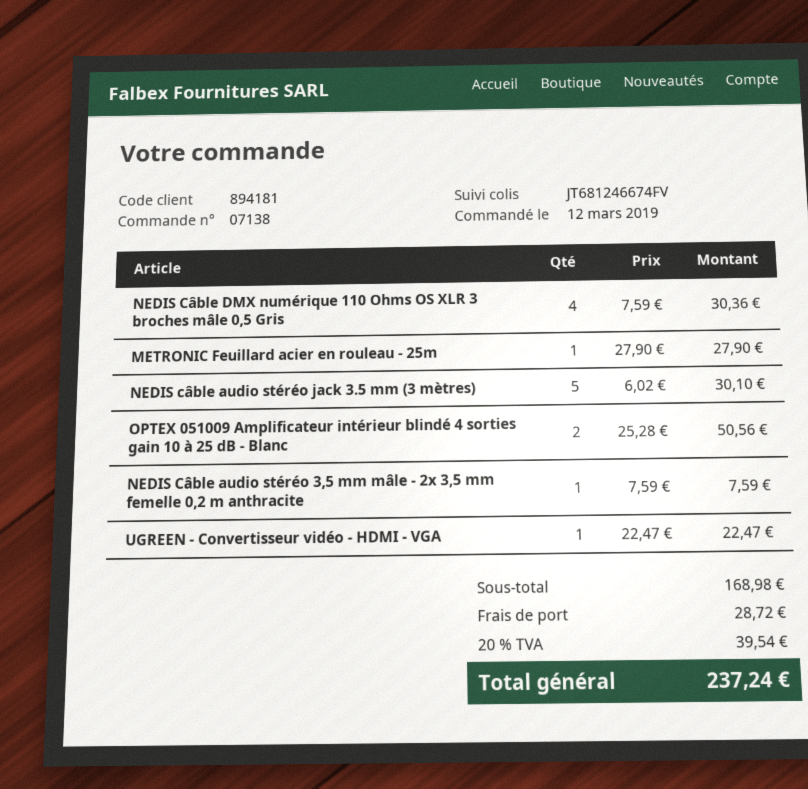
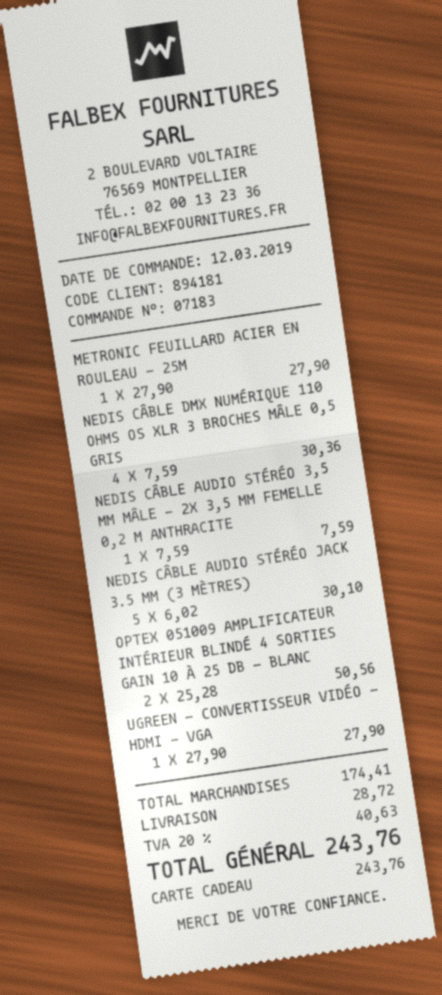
order number: 07138 -> 07183
UGREEN - Convertisseur vidéo - HDMI - VGA: 1 x 22.47 = 22.47 -> 1 x 27.90 = 27.90
subtotal: 168.98 -> 174.41
tax: 20% = 39.54 -> 20% = 40.63
total: 237.24 -> 243.76

